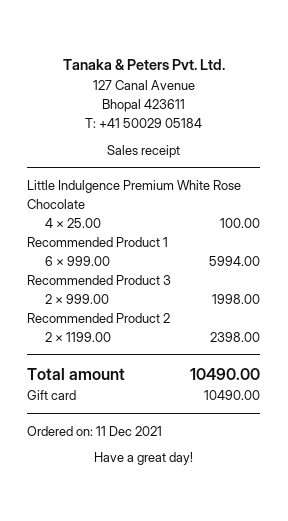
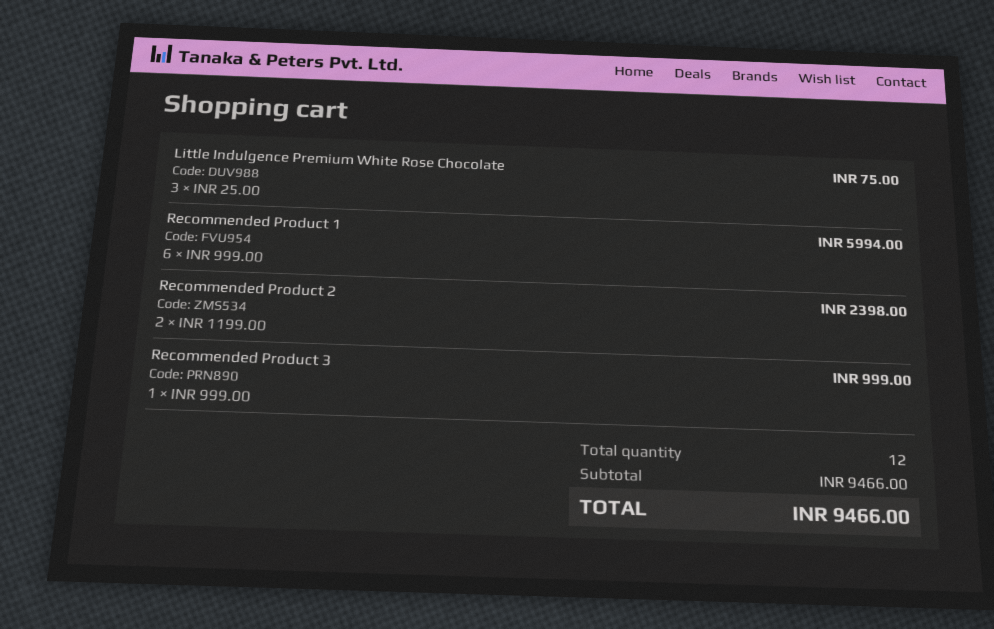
Little Indulgence Premium White Rose Chocolate: 4 x 25.00 = 100.00 -> 3 x 25.00 = 75.00
Recommended Product 3: 2 x 999.00 = 1998.00 -> 1 x 999.00 = 999.00
total: 10490.00 -> 9466.00

